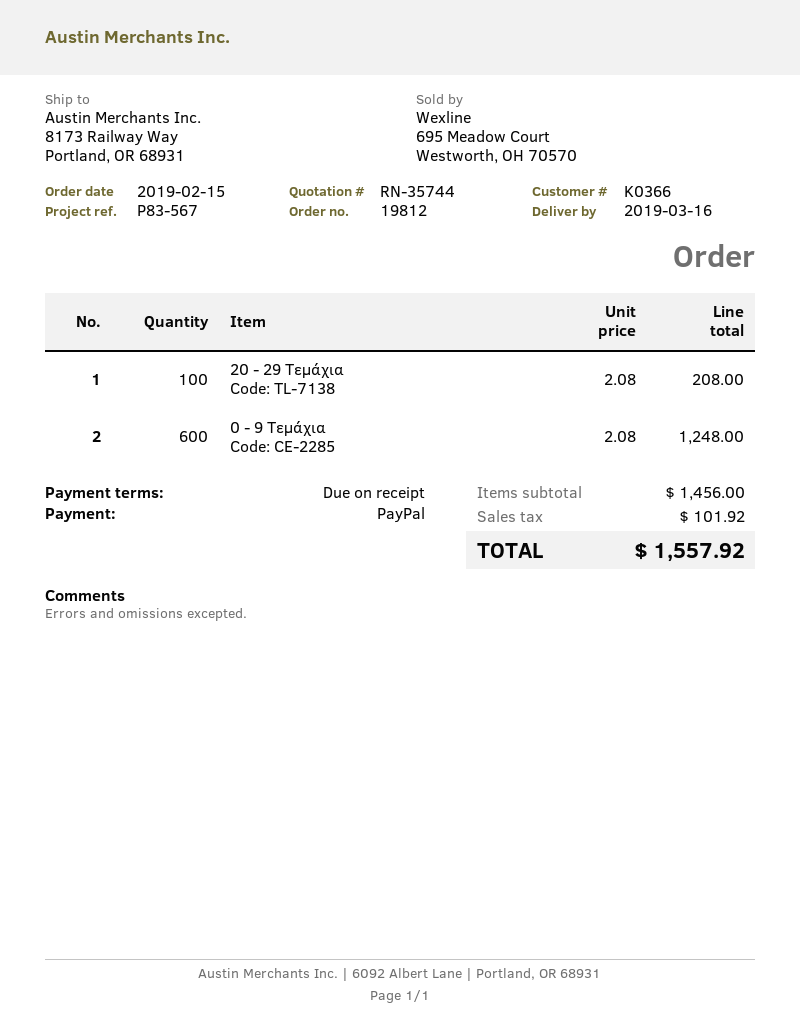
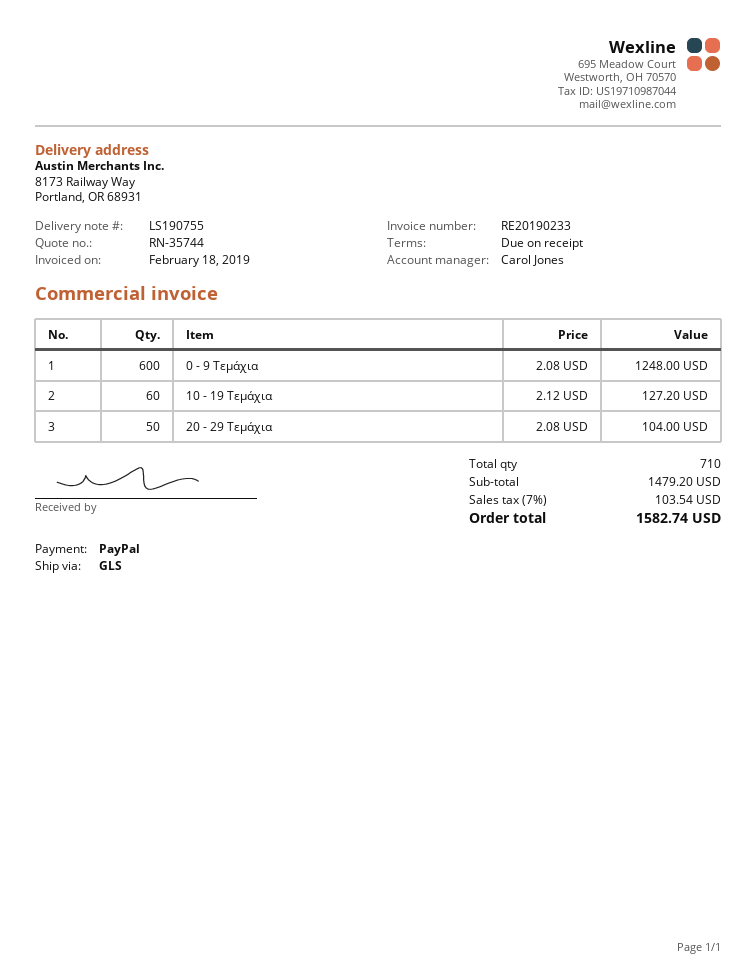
20 - 29 Τεμάχια: 100 x 2.08 = 208.00 -> 50 x 2.08 = 104.00
10 - 19 Τεμάχια: none -> 60 x 2.12 = 127.20
subtotal: 1456.00 -> 1479.20
tax: 101.92 -> 103.54
total: 1557.92 -> 1582.74

